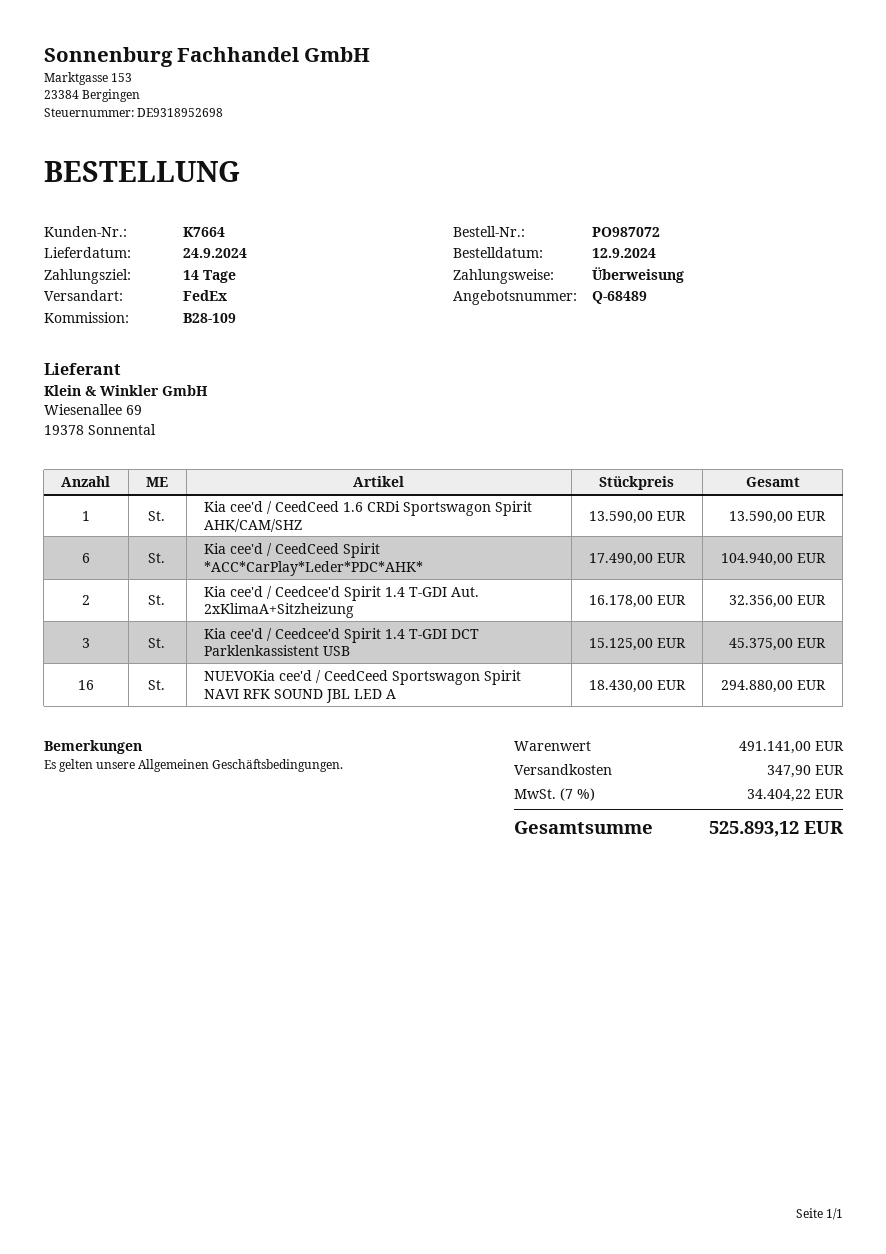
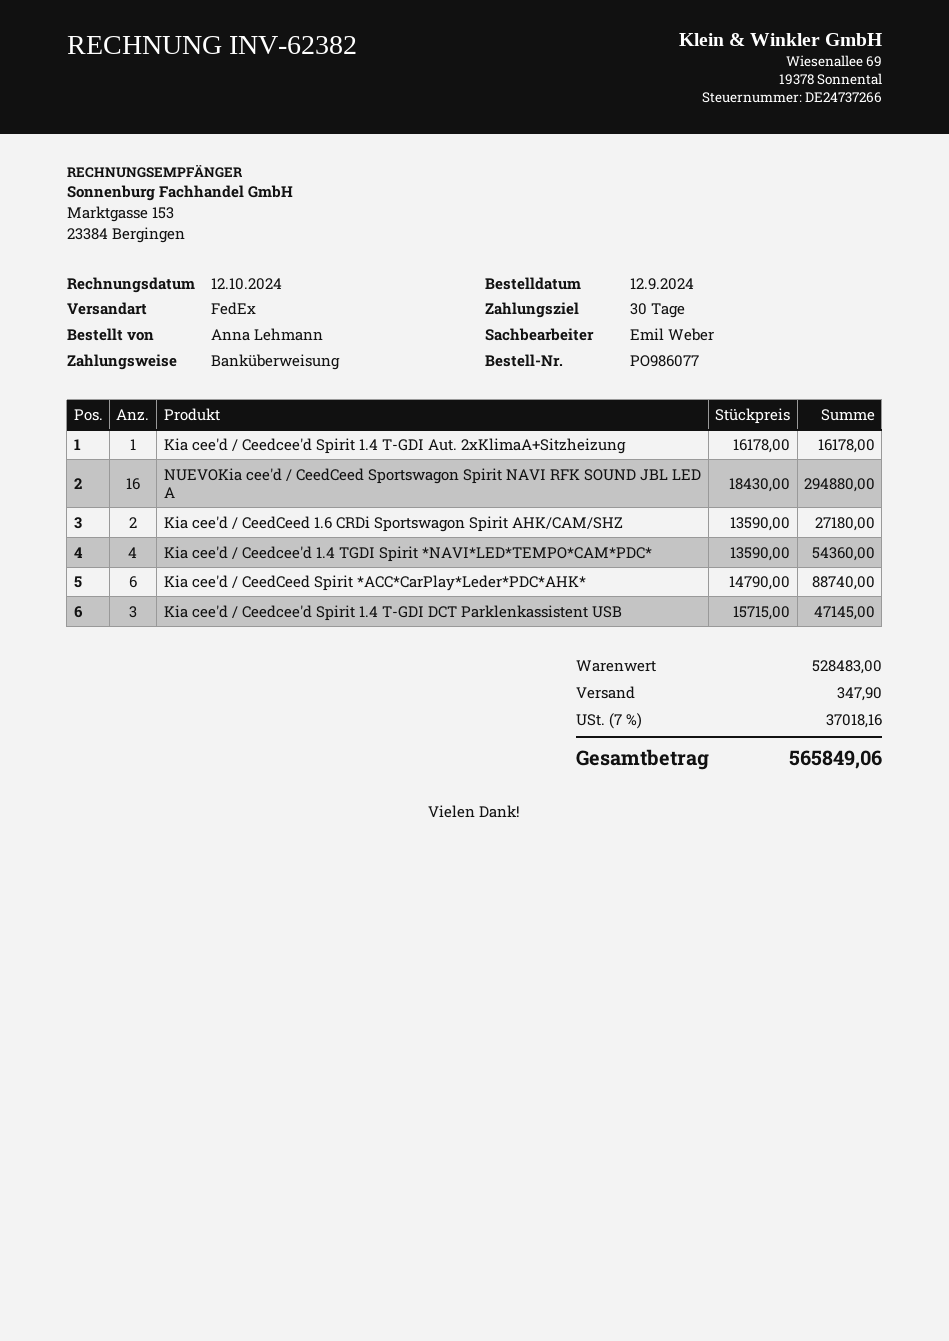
order number: PO987072 -> PO986077
payment terms: 14 days -> 30 days
Kia cee'd / CeedCeed 1.6 CRDi Sportswagon Spirit AHK/CAM/SHZ: 1 x 13590.00 = 13590.00 -> 2 x 13590.00 = 27180.00
Kia cee'd / CeedCeed Spirit *ACC*CarPlay*Leder*PDC*AHK*: 6 x 17490.00 = 104940.00 -> 6 x 14790.00 = 88740.00
Kia cee'd / Ceedcee'd Spirit 1.4 T-GDI Aut. 2xKlimaA+Sitzheizung: 2 x 16178.00 = 32356.00 -> 1 x 16178.00 = 16178.00
Kia cee'd / Ceedcee'd Spirit 1.4 T-GDI DCT Parklenkassistent USB: 3 x 15125.00 = 45375.00 -> 3 x 15715.00 = 47145.00
Kia cee'd / Ceedcee'd 1.4 TGDI Spirit *NAVI*LED*TEMPO*CAM*PDC*: none -> 4 x 13590.00 = 54360.00
subtotal: 491141.00 -> 528483.00
tax: 7% = 34404.22 -> 7% = 37018.16
total: 525893.12 -> 565849.06

